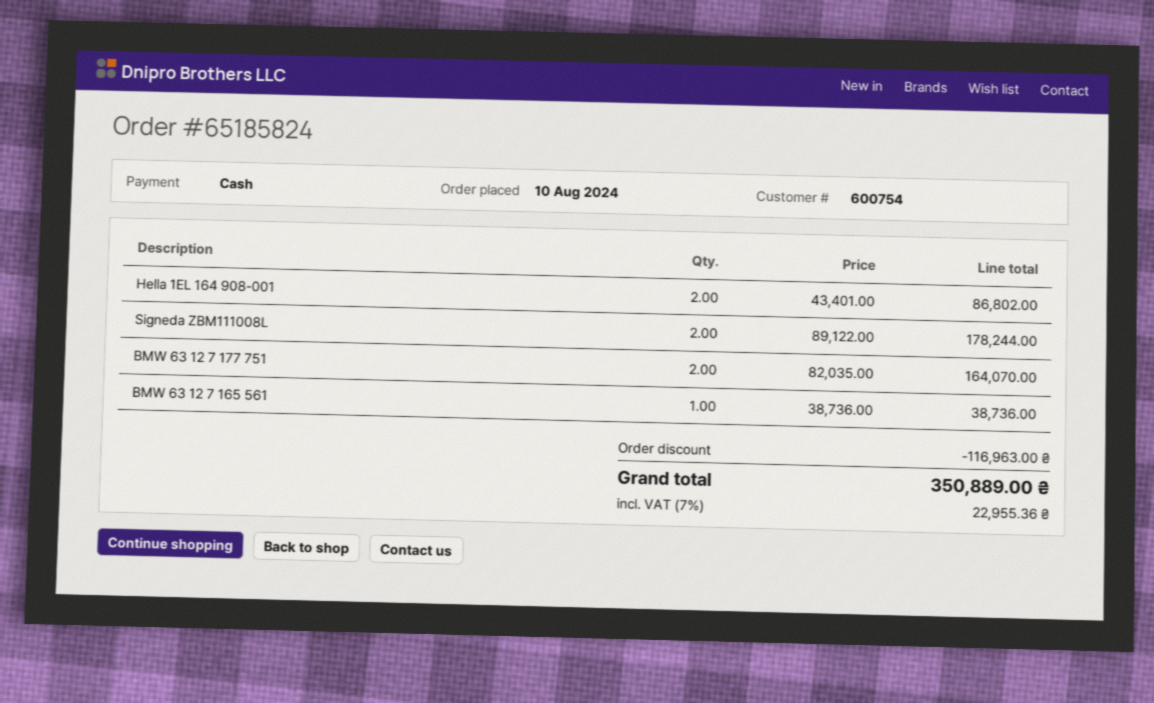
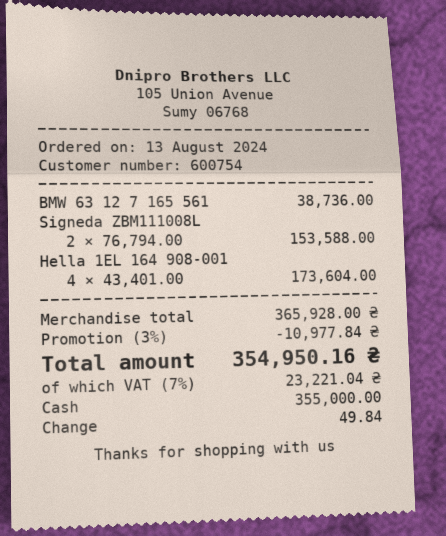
order date: 2024-08-10 -> 2024-08-13
Hella 1EL 164 908-001: 2 x 43401.00 = 86802.00 -> 4 x 43401.00 = 173604.00
Signeda ZBM111008L: 2 x 89122.00 = 178244.00 -> 2 x 76794.00 = 153588.00
BMW 63 12 7 177 751: 2 x 82035.00 = 164070.00 -> none
discount: 116963.00 -> 10977.84
tax: 7% = 22955.36 -> 7% = 23221.04
total: 350889.00 -> 354950.16

